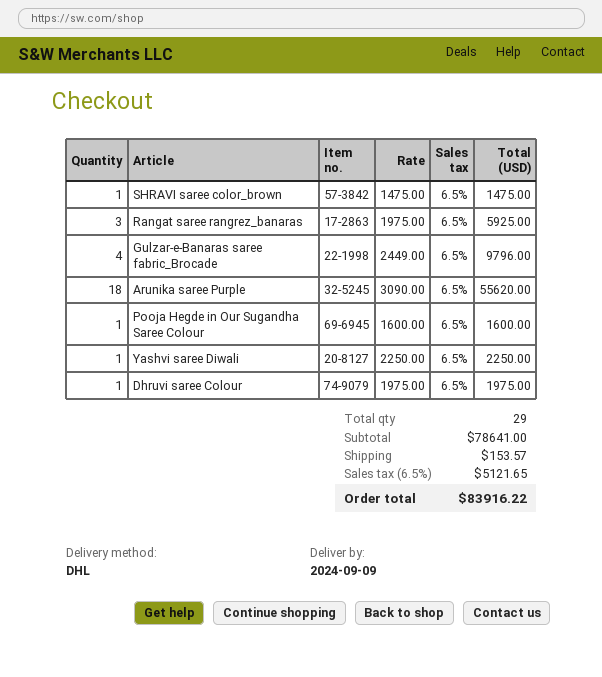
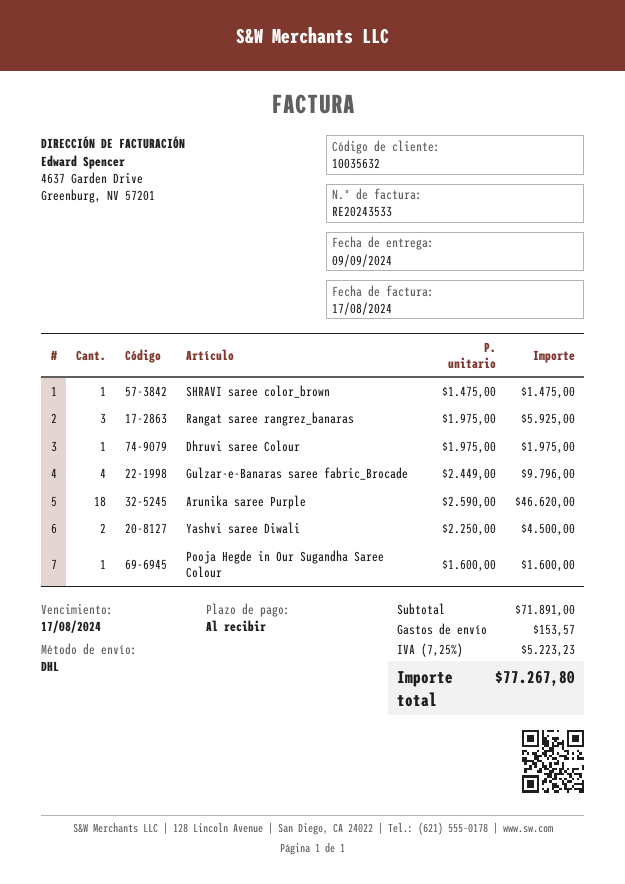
Arunika saree Purple: 18 x 3090.00 = 55620.00 -> 18 x 2590.00 = 46620.00
Yashvi saree Diwali: 1 x 2250.00 = 2250.00 -> 2 x 2250.00 = 4500.00
subtotal: 78641.00 -> 71891.00
tax: 6.5% = 5121.65 -> 7.25% = 5223.23
total: 83916.22 -> 77267.80

